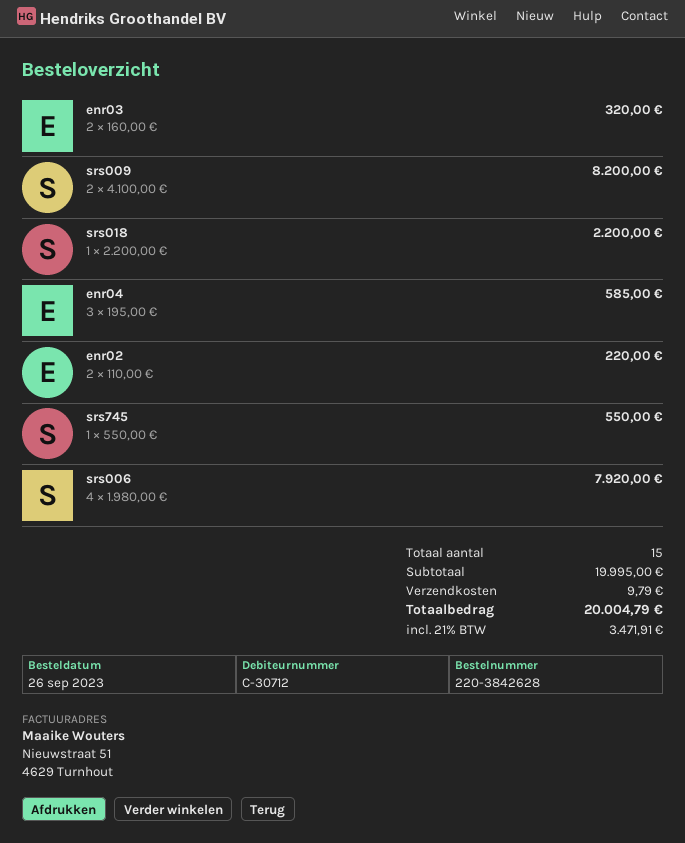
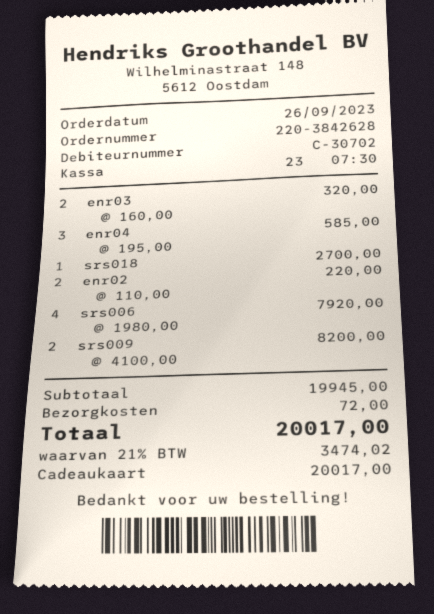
customer number: C-30712 -> C-30702
srs018: 1 x 2200.00 = 2200.00 -> 1 x 2700.00 = 2700.00
srs745: 1 x 550.00 = 550.00 -> none
subtotal: 19995.00 -> 19945.00
shipping: 9.79 -> 72.00
tax: 21% = 3471.91 -> 21% = 3474.02
total: 20004.79 -> 20017.00

